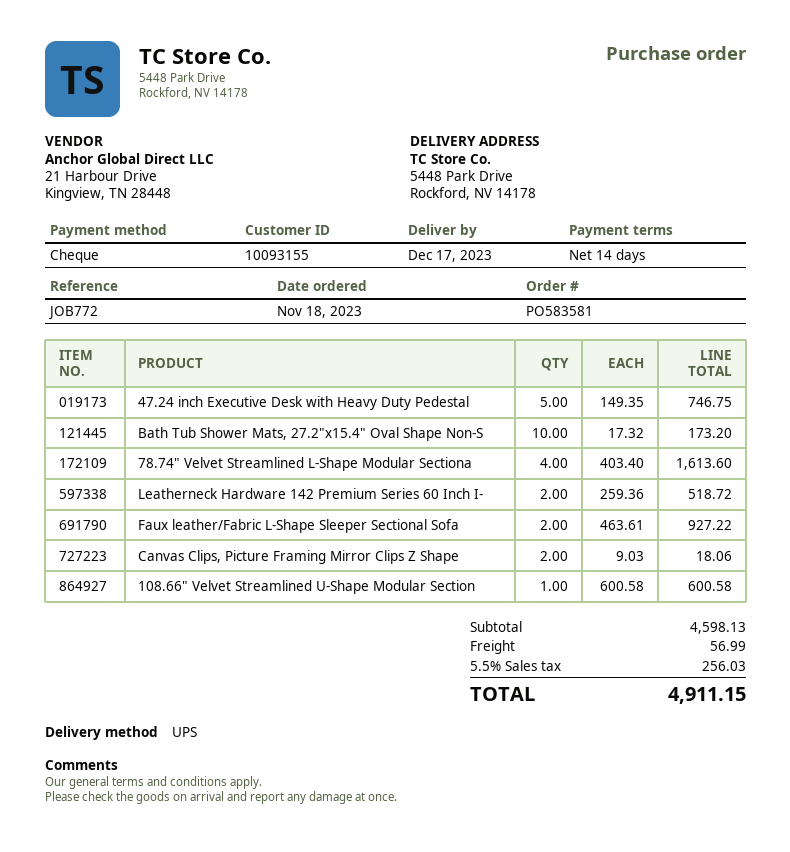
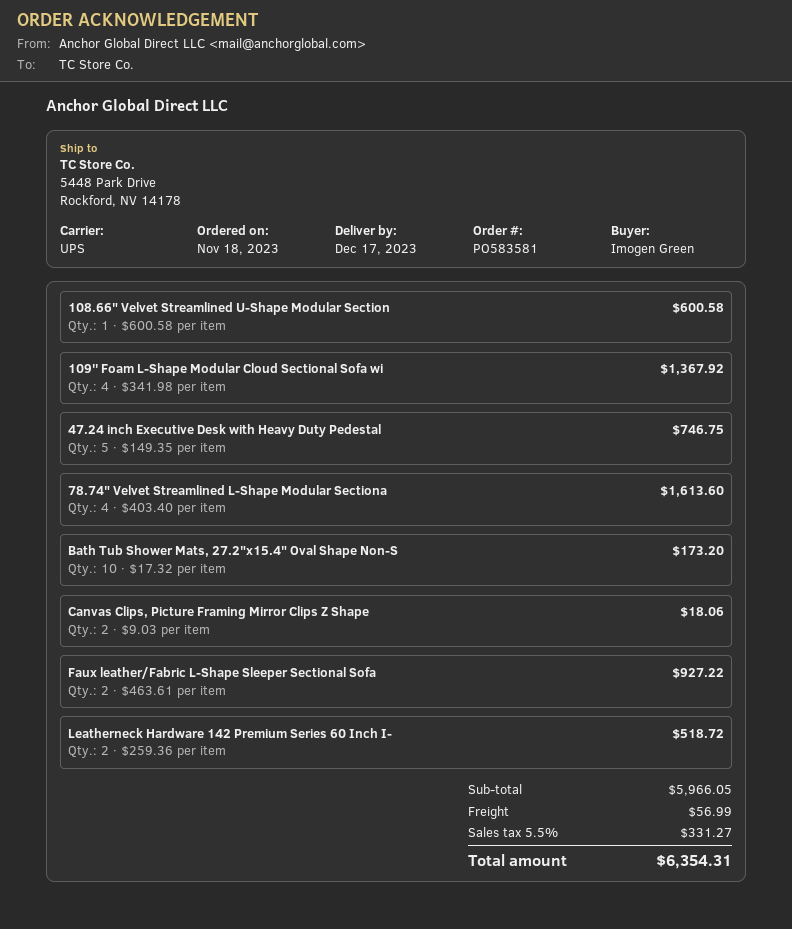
109'' Foam L-Shape Modular Cloud Sectional Sofa wi: none -> 4 x 341.98 = 1367.92
subtotal: 4598.13 -> 5966.05
tax: 5.5% = 256.03 -> 5.5% = 331.27
total: 4911.15 -> 6354.31

